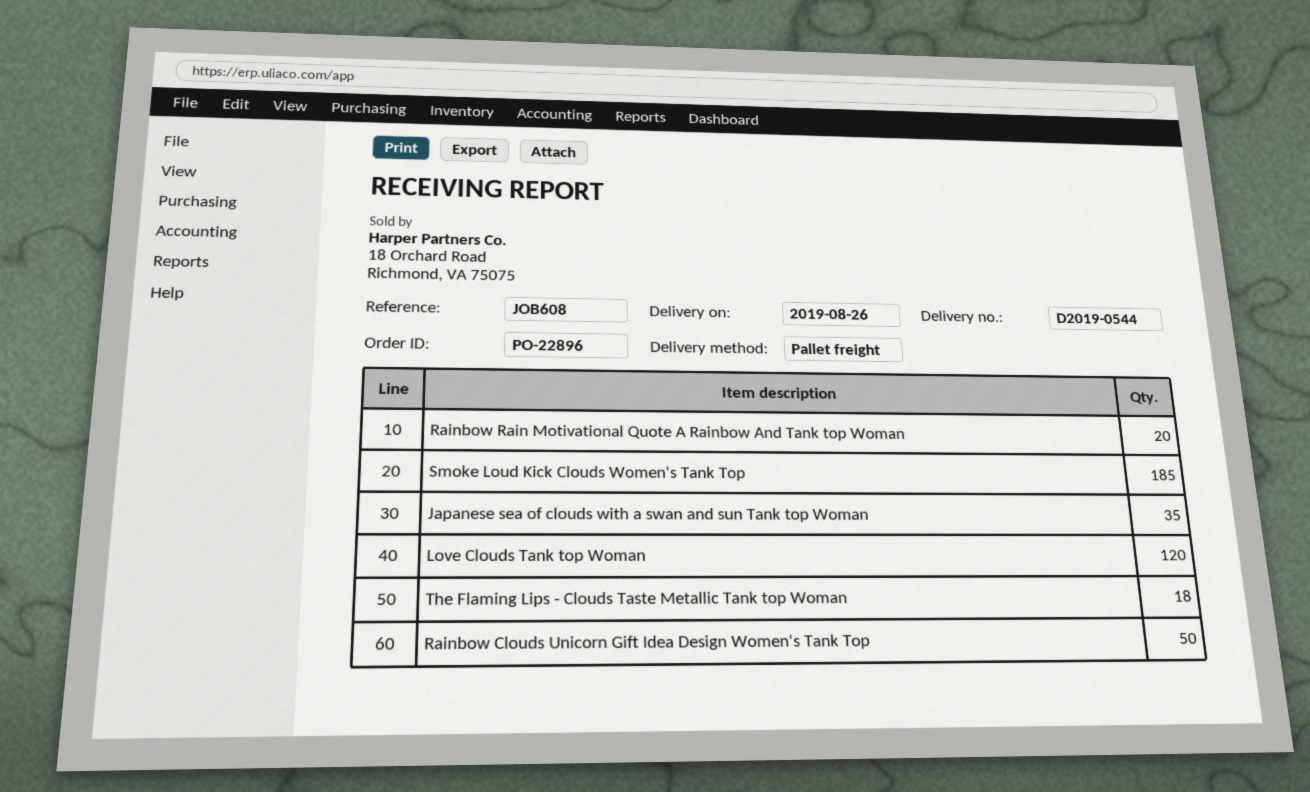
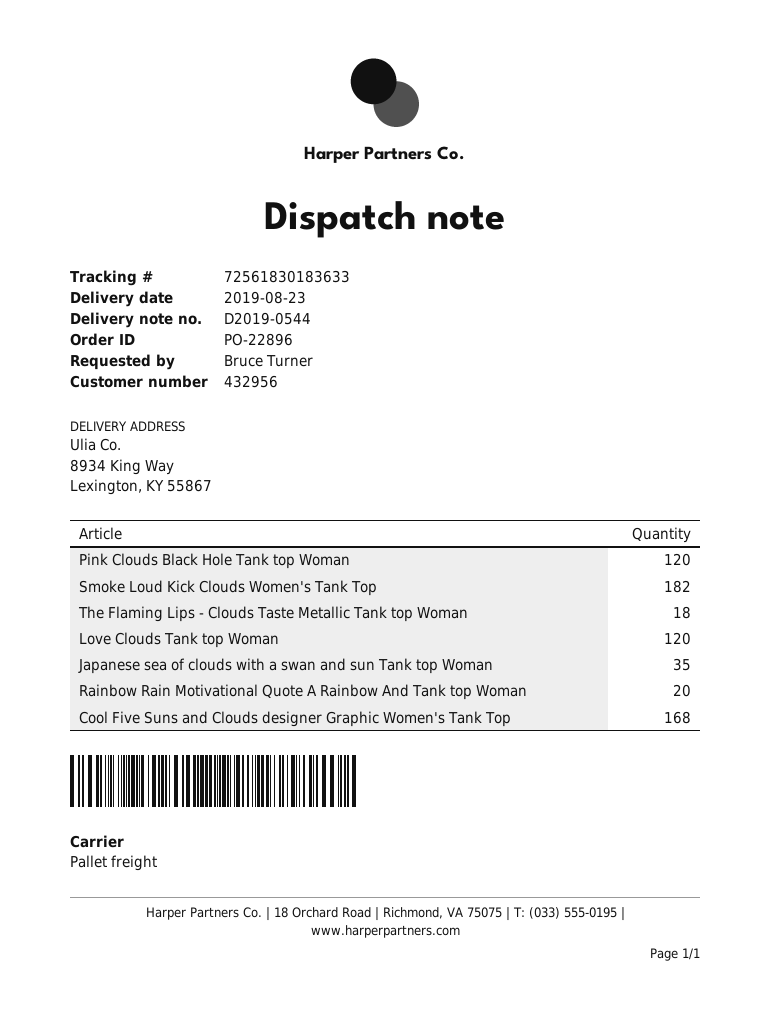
delivery date: 2019-08-26 -> 2019-08-23
Smoke Loud Kick Clouds Women's Tank Top: 185 -> 182
Rainbow Clouds Unicorn Gift Idea Design Women's Tank Top: 50 -> none
Pink Clouds Black Hole Tank top Woman: none -> 120
Cool Five Suns and Clouds designer Graphic Women's Tank Top: none -> 168

